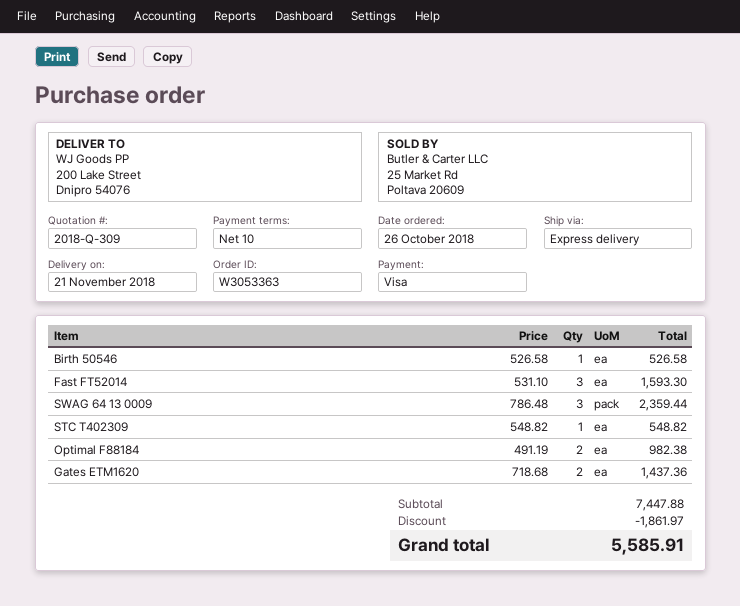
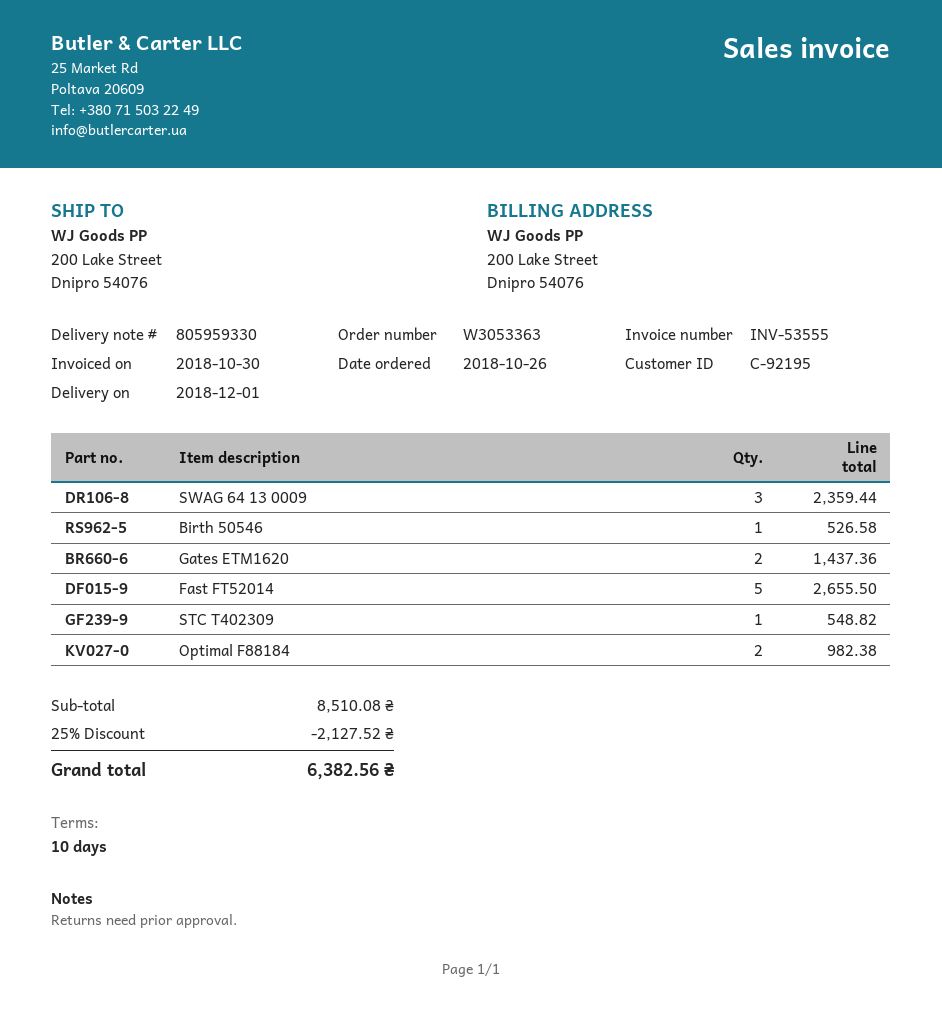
delivery date: 2018-11-21 -> 2018-12-01
Fast FT52014: 3 for 1593.30 -> 5 for 2655.50
subtotal: 7447.88 -> 8510.08
discount: 1861.97 -> 2127.52
total: 5585.91 -> 6382.56

